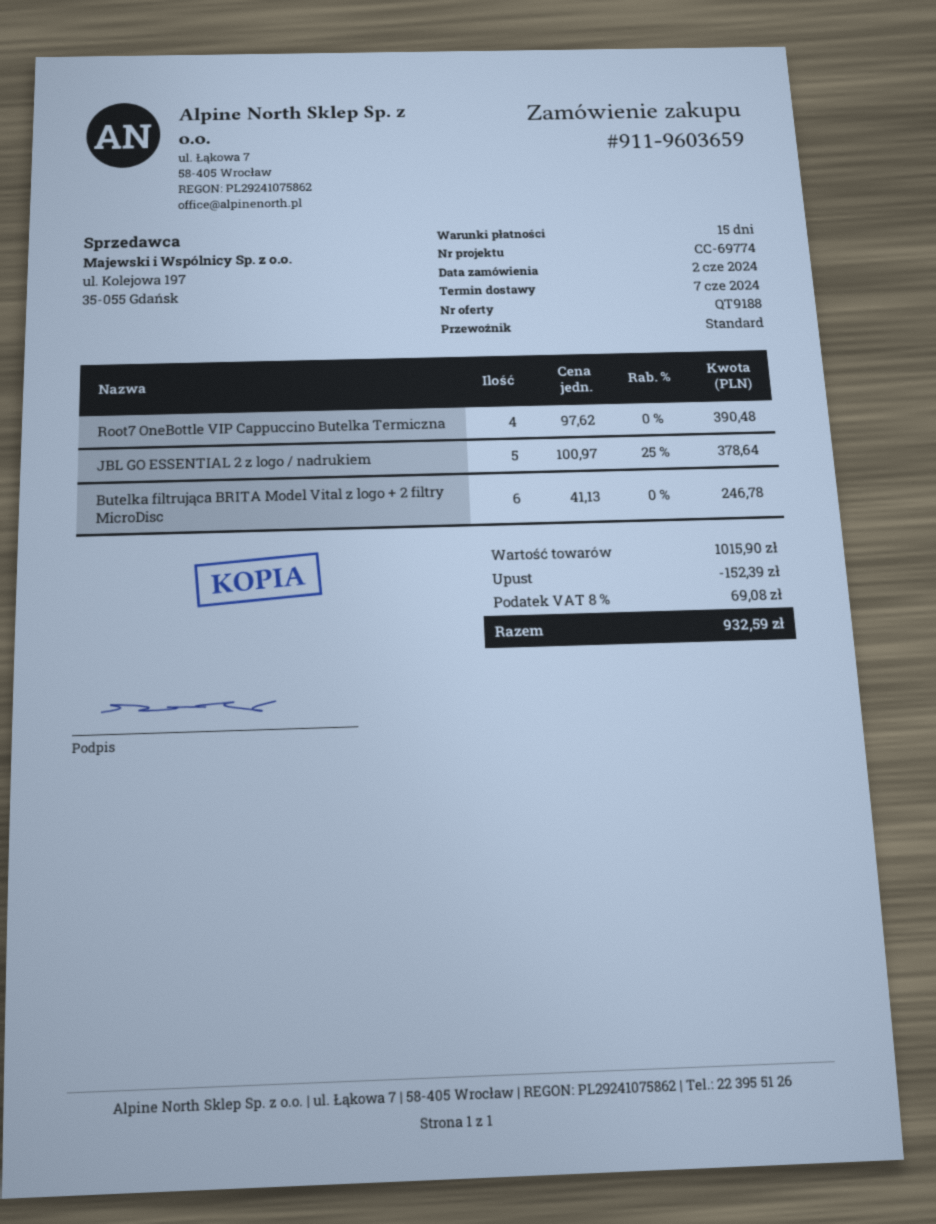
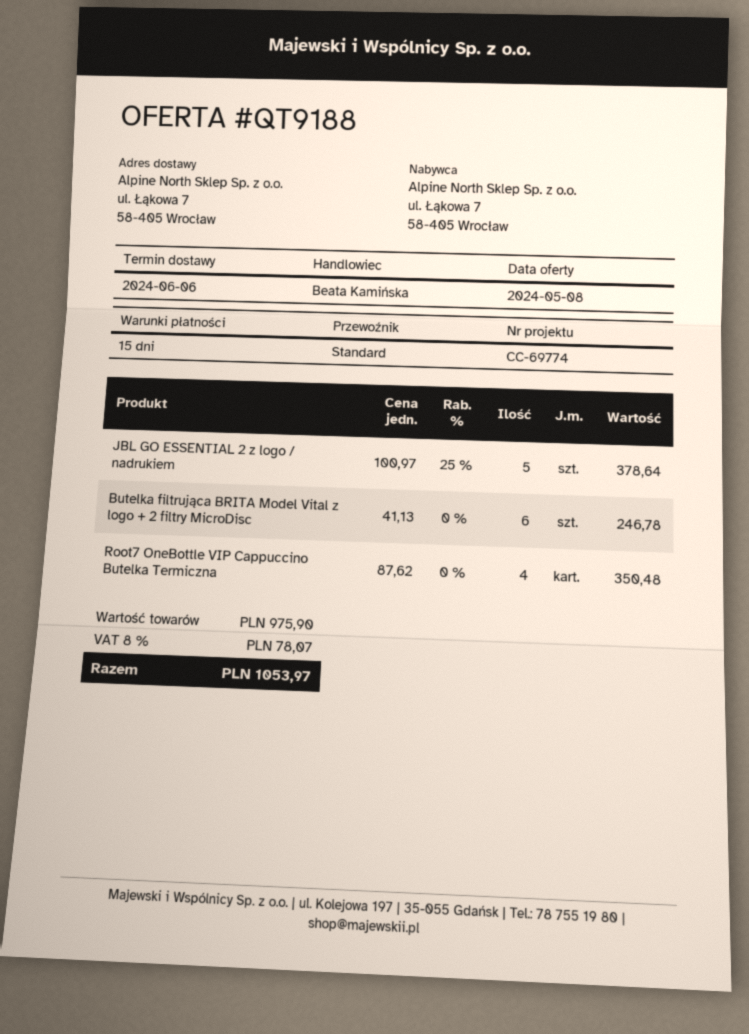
delivery date: 2024-06-07 -> 2024-06-06
Root7 OneBottle VIP Cappuccino Butelka Termiczna: 4 x 97.62 = 390.48 -> 4 x 87.62 = 350.48
subtotal: 1015.90 -> 975.90
discount: 152.39 -> none
tax: 8% = 69.08 -> 8% = 78.07
total: 932.59 -> 1053.97

